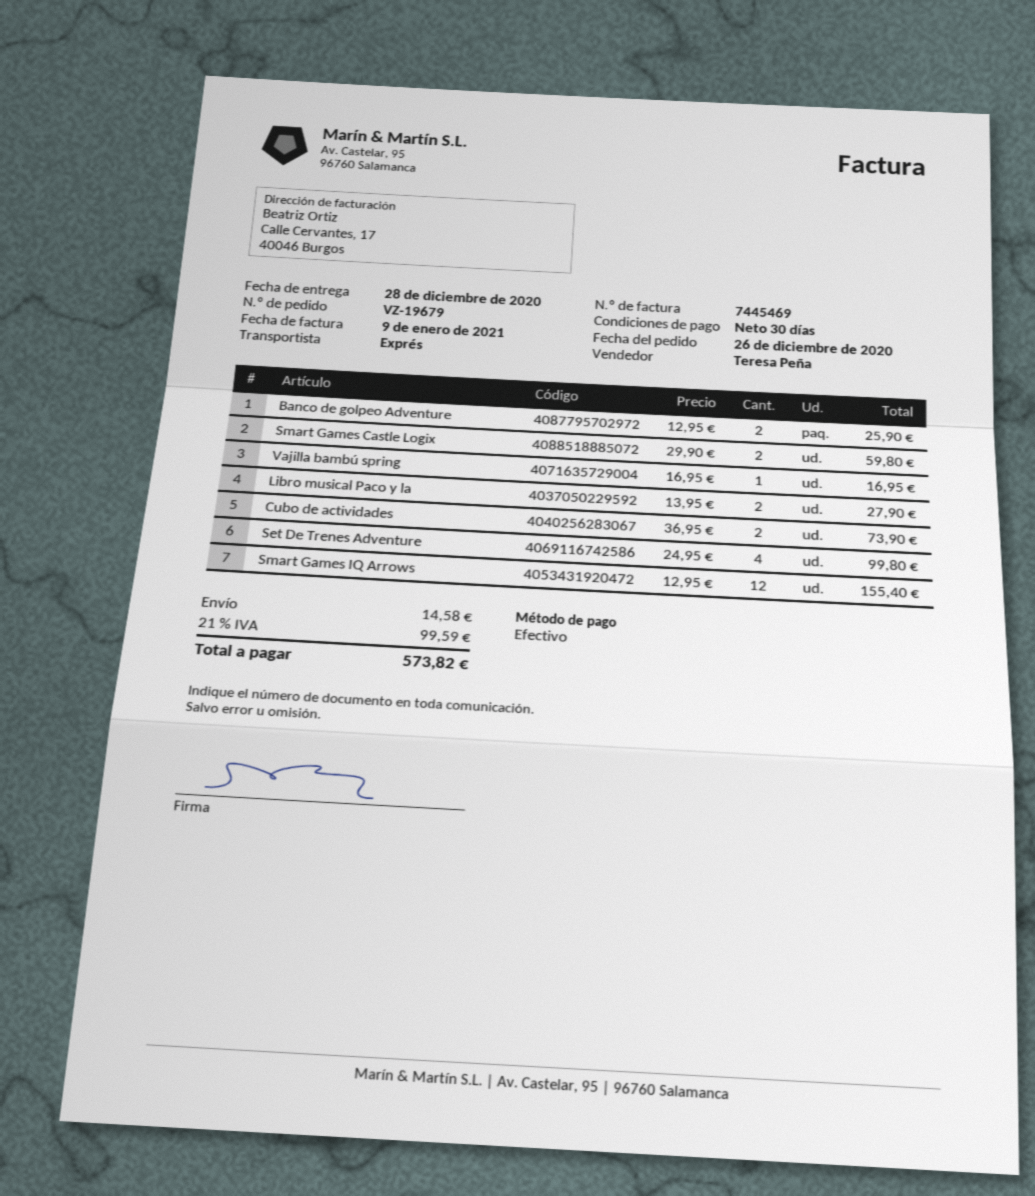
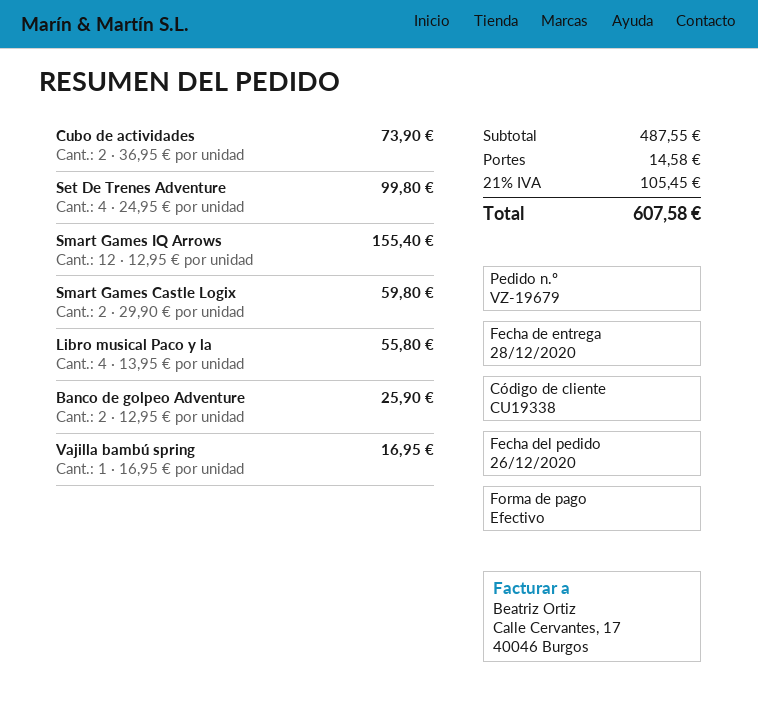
Libro musical Paco y la: 2 x 13.95 = 27.90 -> 4 x 13.95 = 55.80
tax: 21% = 99.59 -> 21% = 105.45
total: 573.82 -> 607.58

